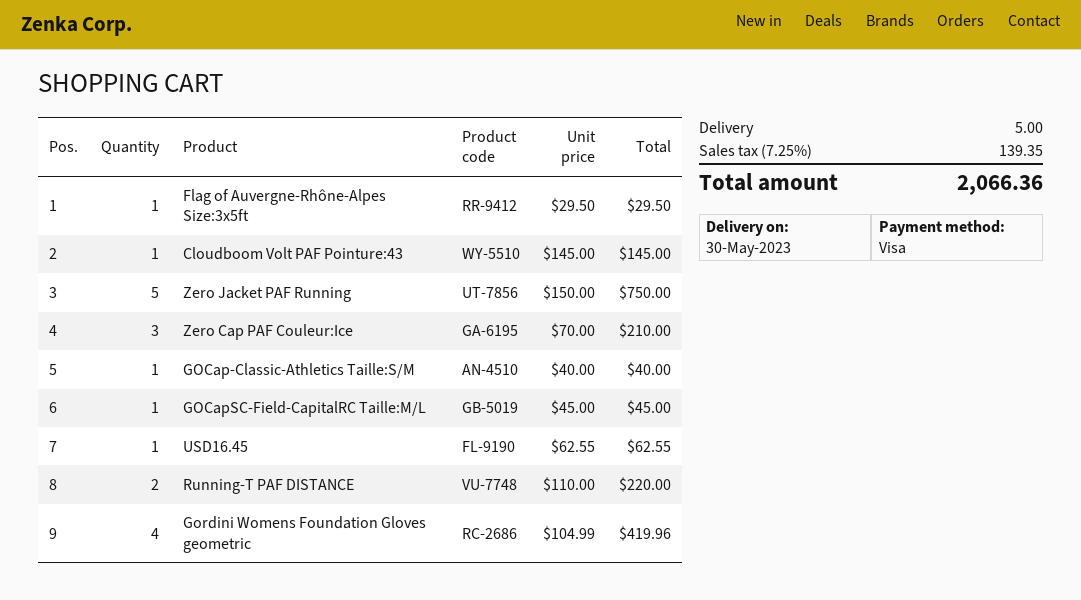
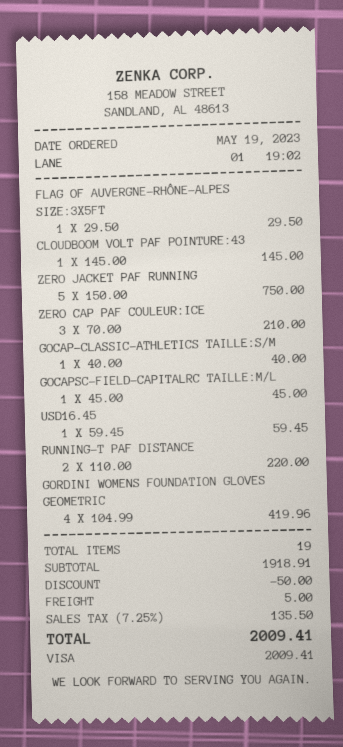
USD16.45: 1 x 62.55 = 62.55 -> 1 x 59.45 = 59.45
discount: none -> 50.00
tax: 7.25% = 139.35 -> 7.25% = 135.50
total: 2066.36 -> 2009.41

